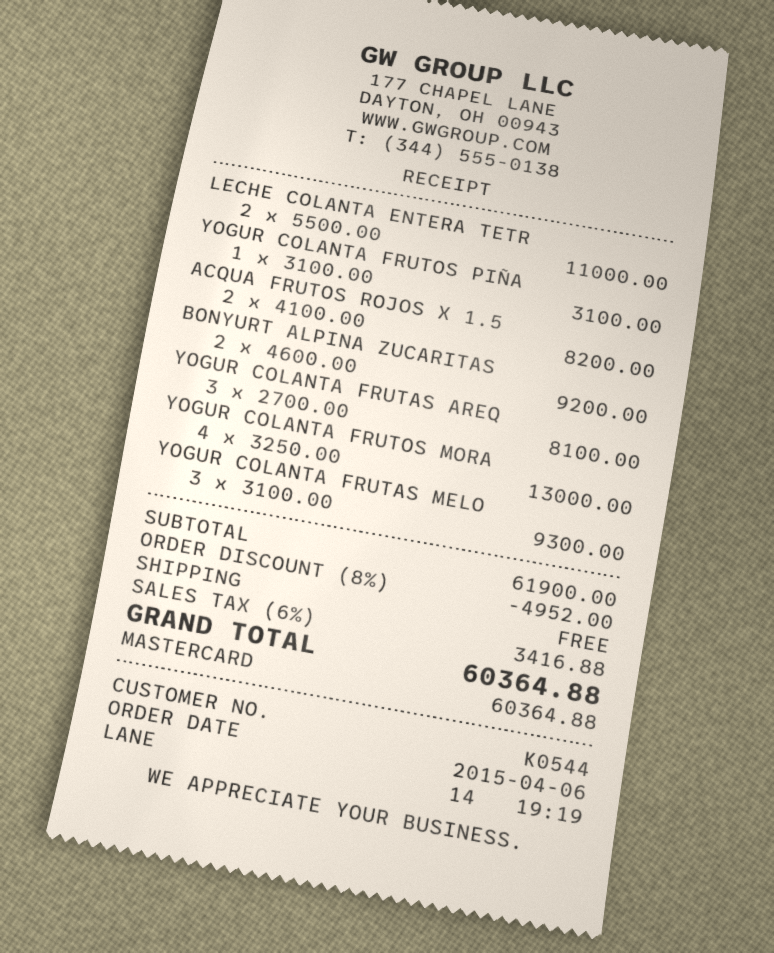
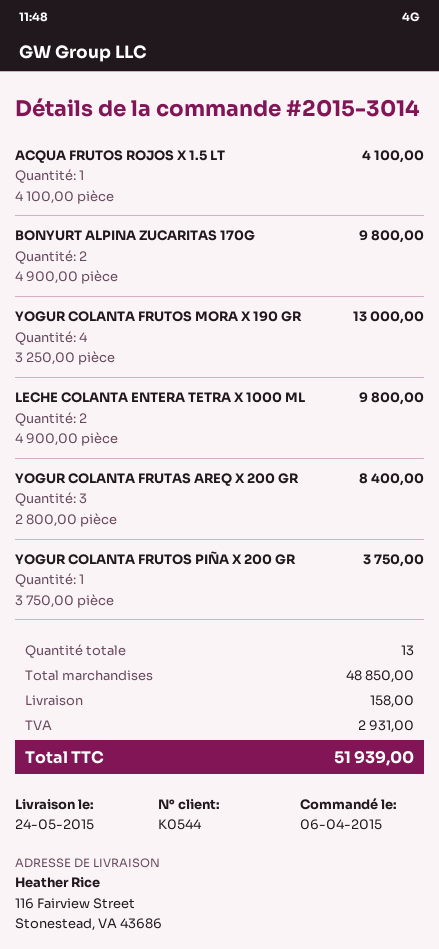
LECHE COLANTA ENTERA TETR: 2 x 5500.00 = 11000.00 -> 2 x 4900.00 = 9800.00
YOGUR COLANTA FRUTOS PIÑA: 1 x 3100.00 = 3100.00 -> 1 x 3750.00 = 3750.00
ACQUA FRUTOS ROJOS X 1.5: 2 x 4100.00 = 8200.00 -> 1 x 4100.00 = 4100.00
BONYURT ALPINA ZUCARITAS: 2 x 4600.00 = 9200.00 -> 2 x 4900.00 = 9800.00
YOGUR COLANTA FRUTAS AREQ: 3 x 2700.00 = 8100.00 -> 3 x 2800.00 = 8400.00
YOGUR COLANTA FRUTAS MELO: 3 x 3100.00 = 9300.00 -> none
subtotal: 61900.00 -> 48850.00
discount: 8% = 4952.00 -> none
shipping: 0.00 -> 158.00
tax: 3416.88 -> 2931.00
total: 60364.88 -> 51939.00

